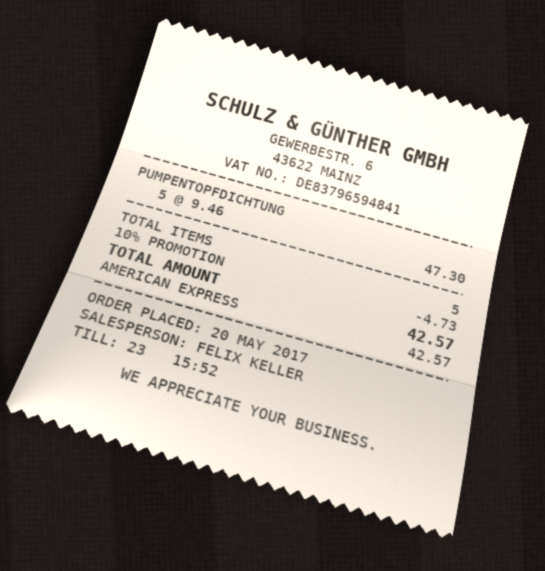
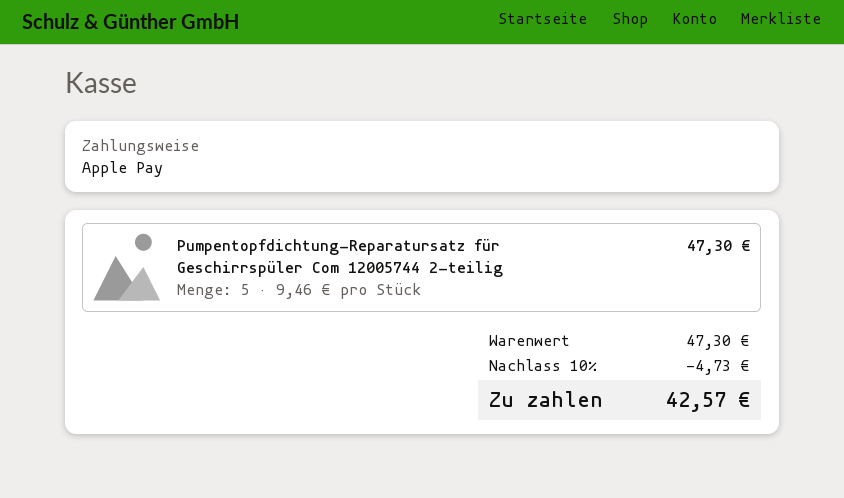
payment method: American Express -> Apple Pay

